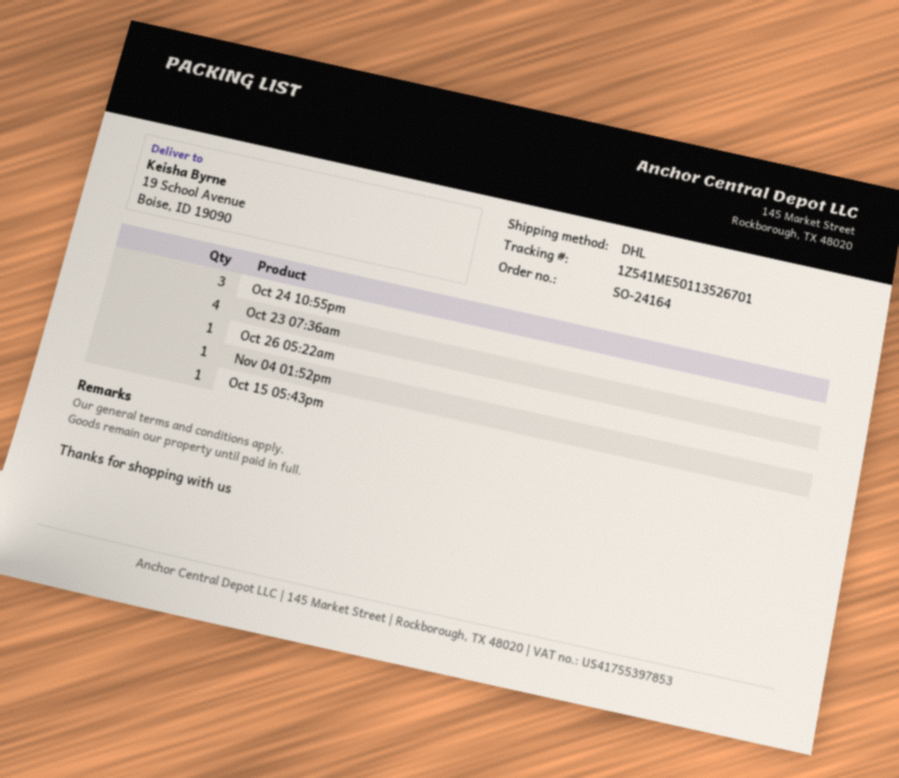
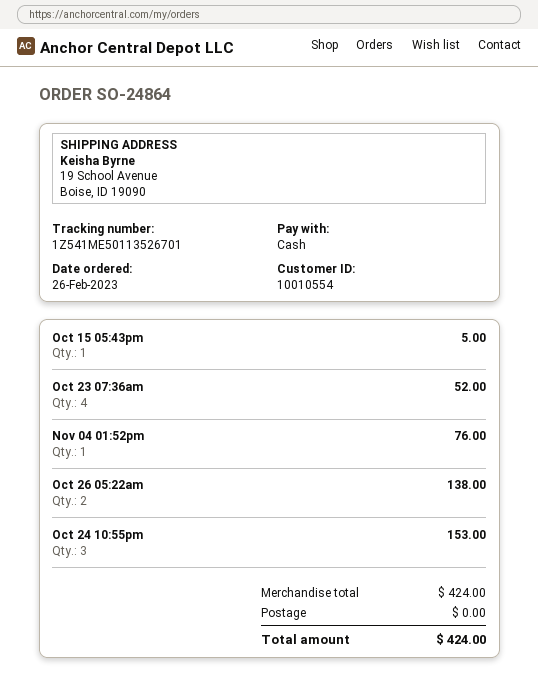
order number: SO-24164 -> SO-24864
Oct 26 05:22am: 1 -> 2

